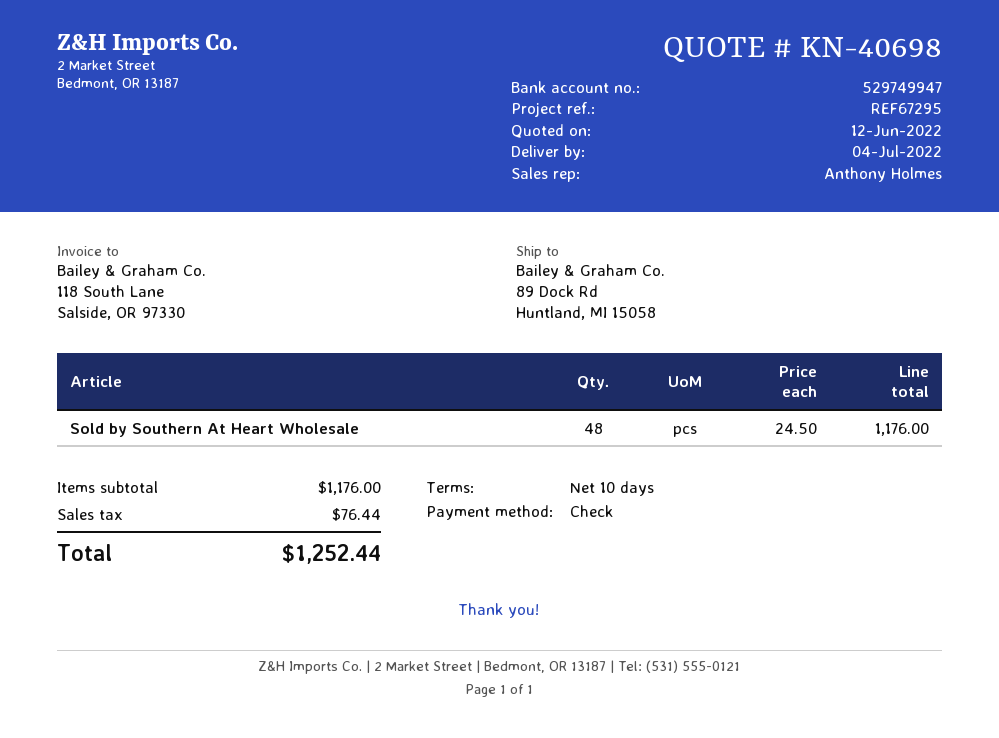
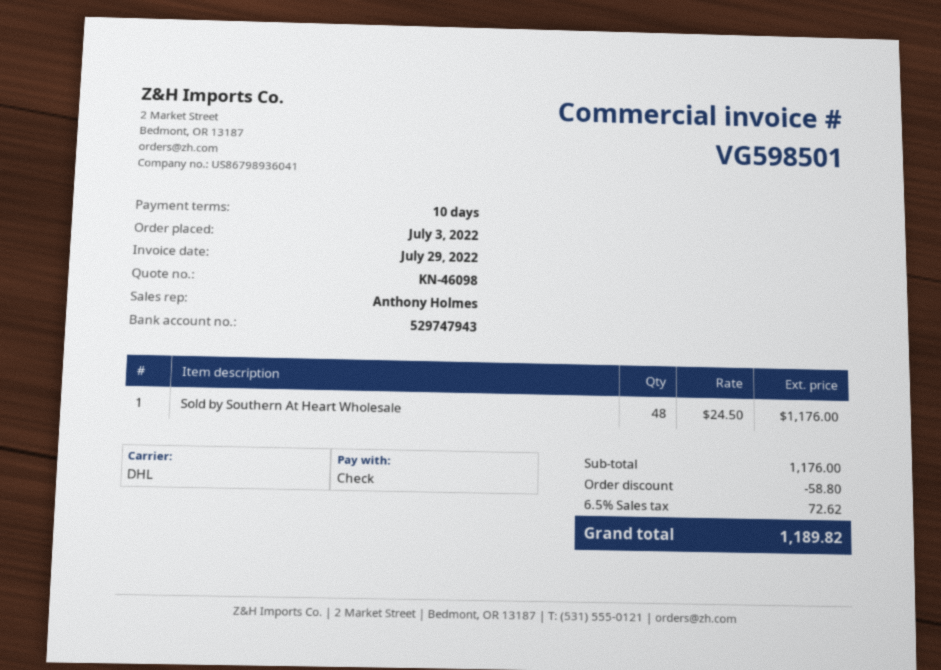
quote number: KN-40698 -> KN-46098
bank account: 529749947 -> 529747943
discount: none -> 58.80
tax: 76.44 -> 72.62
total: 1252.44 -> 1189.82

